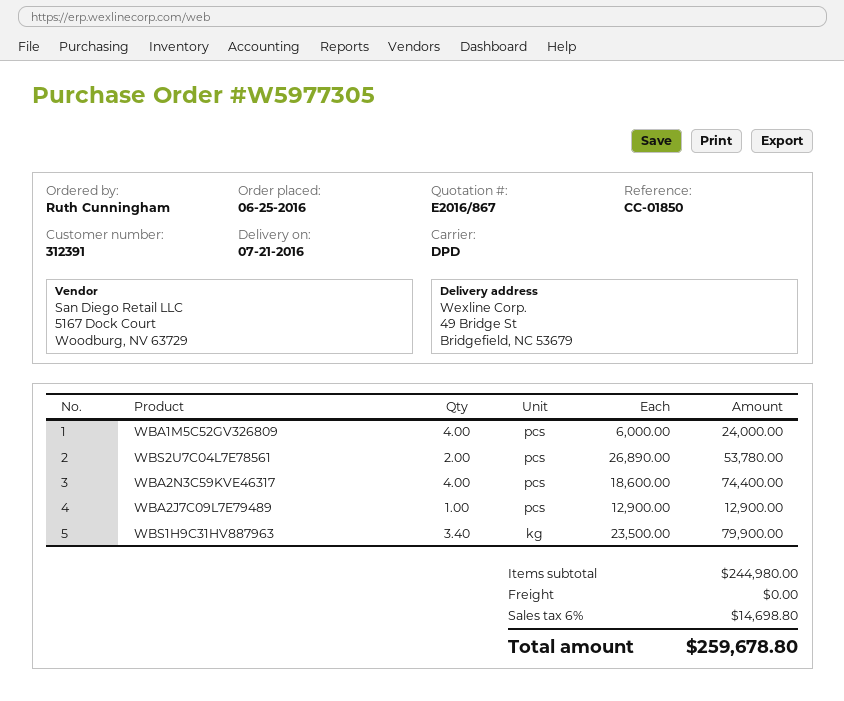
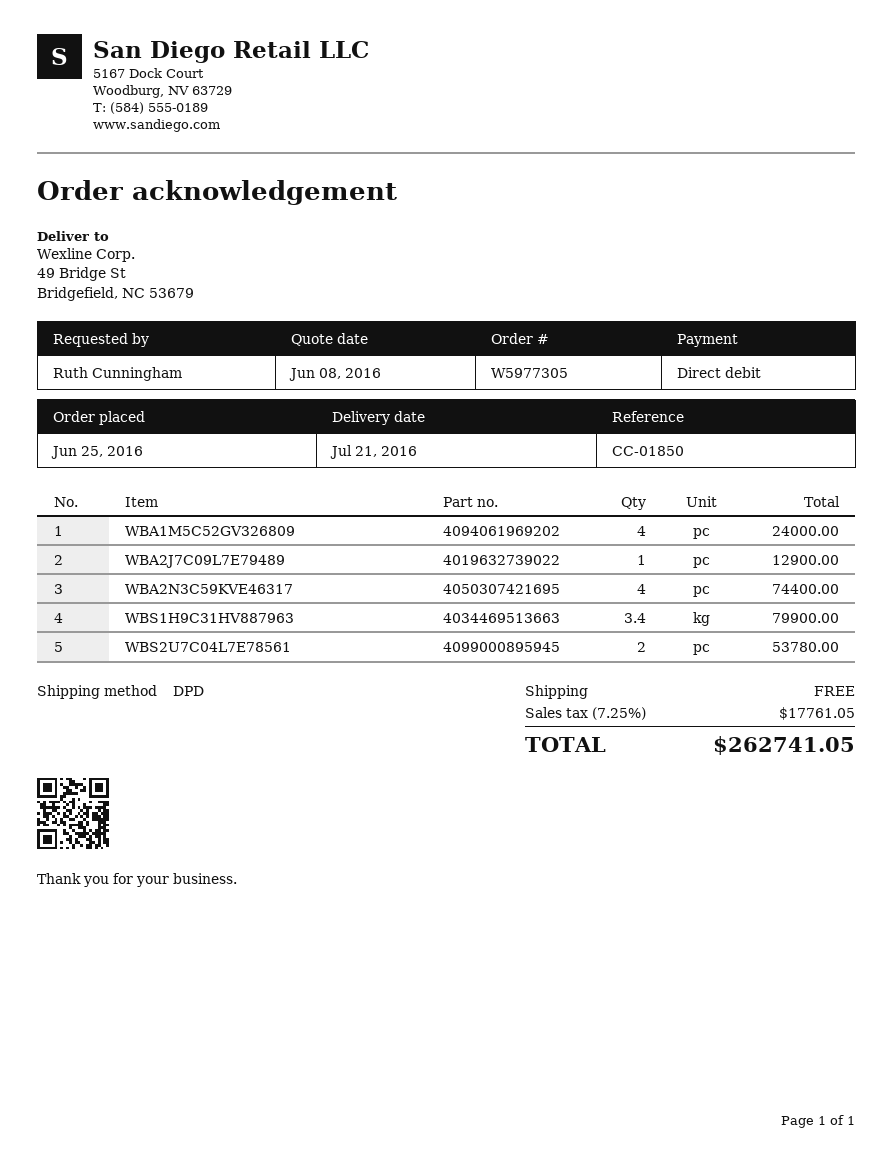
tax: 6% = 14698.80 -> 7.25% = 17761.05
total: 259678.80 -> 262741.05

